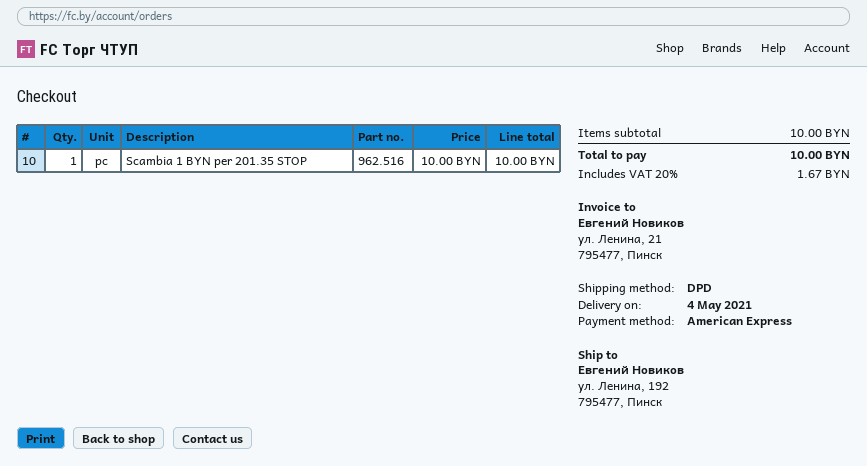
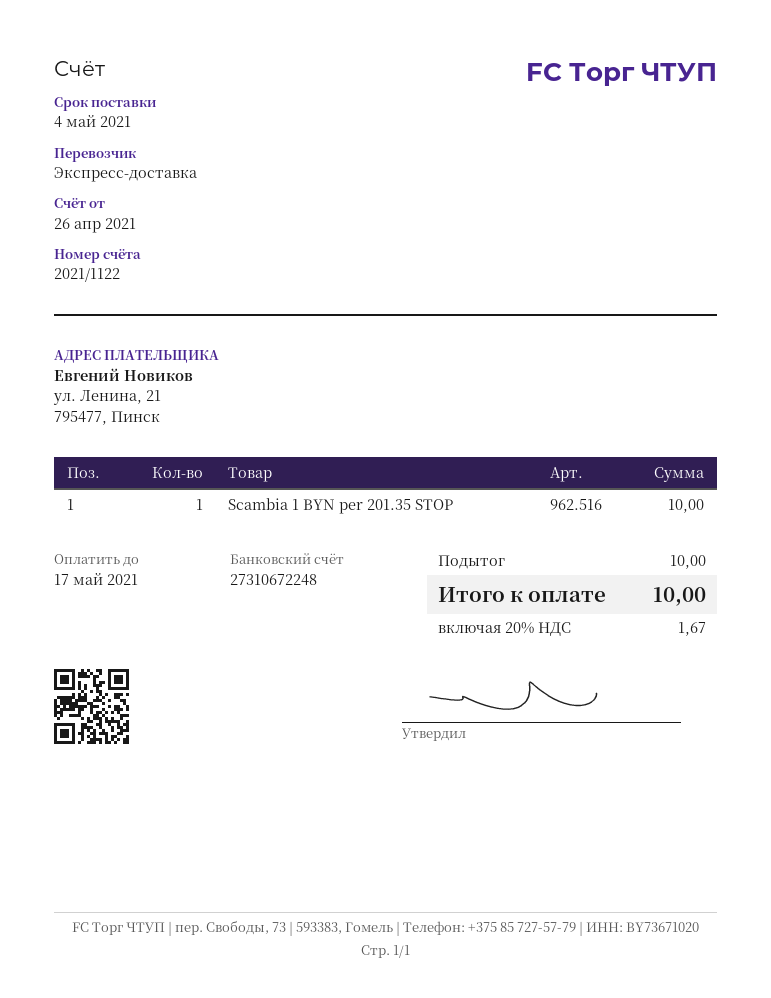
shipping method: DPD -> express

